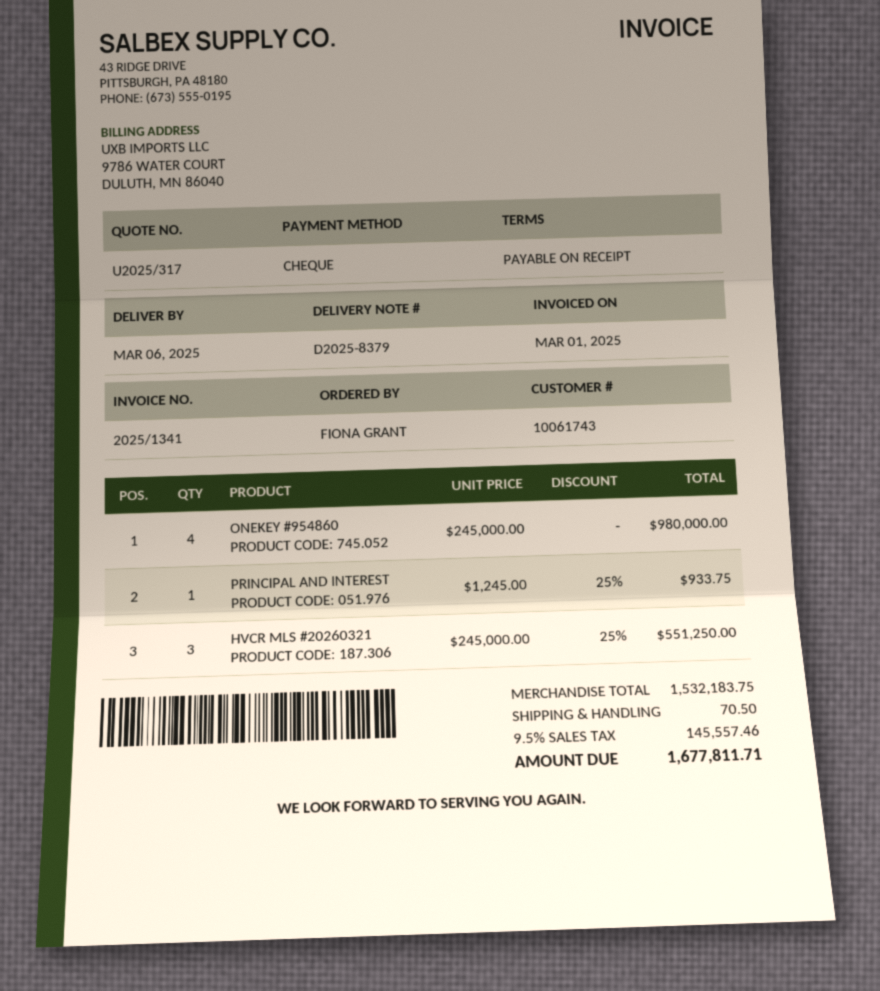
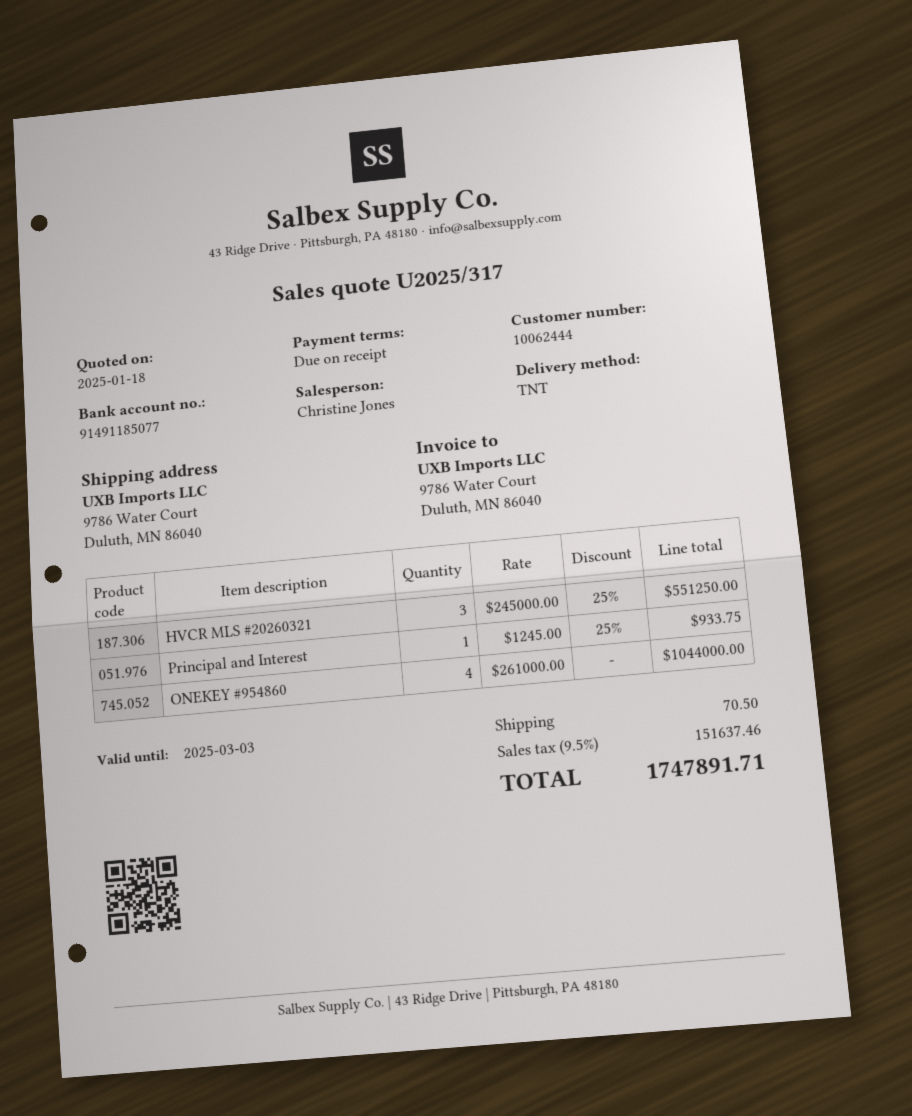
customer number: 10061743 -> 10062444
ONEKEY #954860: 4 x 245000.00 = 980000.00 -> 4 x 261000.00 = 1044000.00
tax: 9.5% = 145557.46 -> 9.5% = 151637.46
total: 1677811.71 -> 1747891.71

